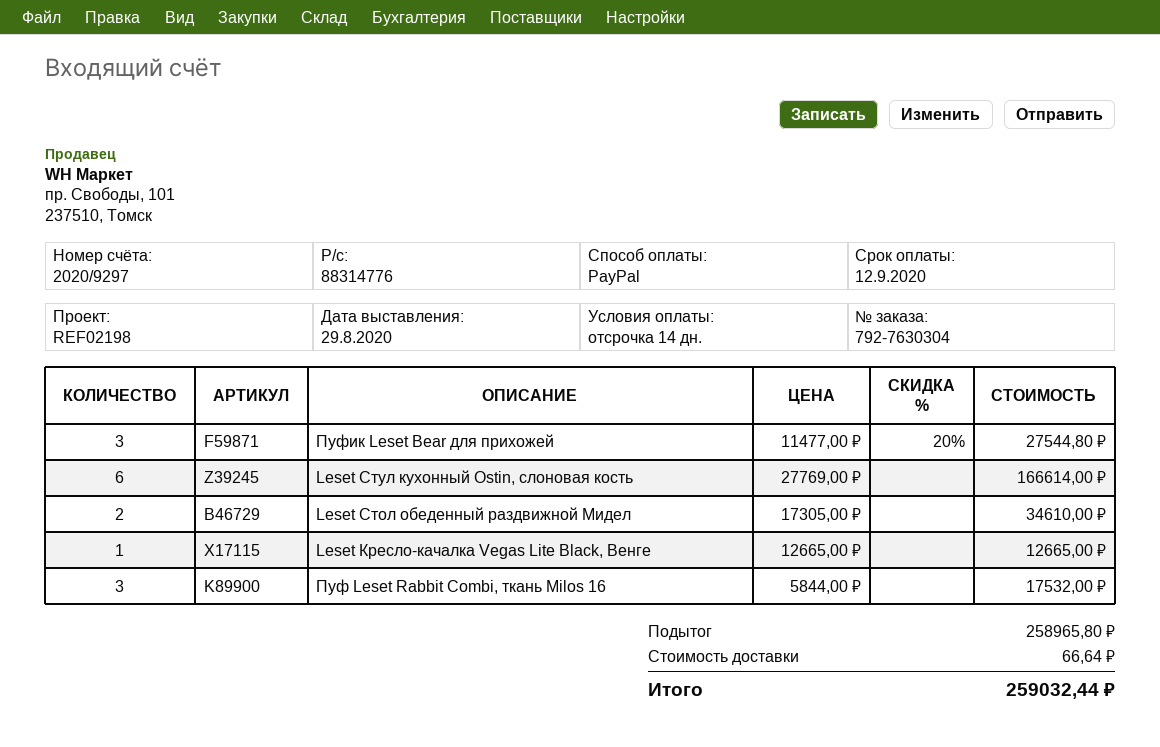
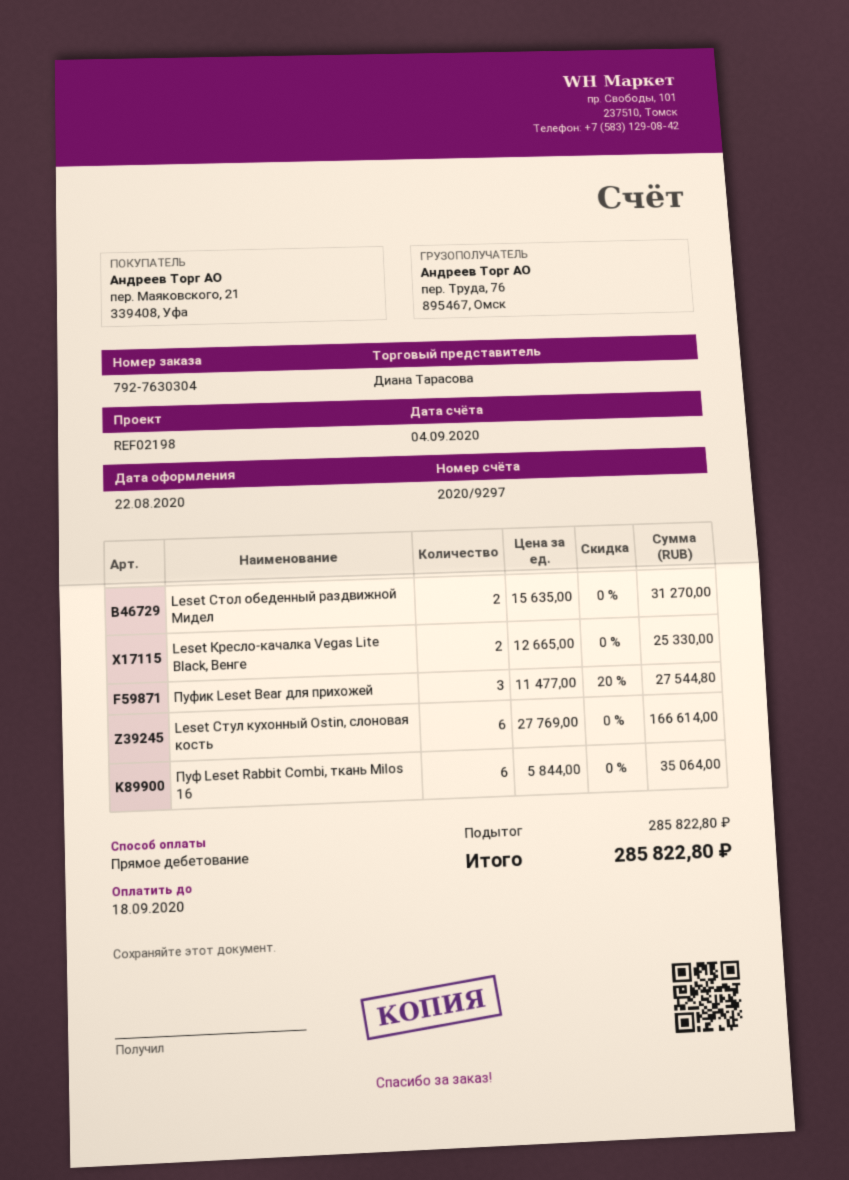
invoice date: 2020-08-29 -> 2020-09-04
due date: 2020-09-12 -> 2020-09-18
payment method: PayPal -> direct debit
Leset Стол обеденный раздвижной Мидел: 2 x 17305.00 = 34610.00 -> 2 x 15635.00 = 31270.00
Leset Кресло-качалка Vegas Lite Black, Венге: 1 x 12665.00 = 12665.00 -> 2 x 12665.00 = 25330.00
Пуф Leset Rabbit Combi, ткань Milos 16: 3 x 5844.00 = 17532.00 -> 6 x 5844.00 = 35064.00
subtotal: 258965.80 -> 285822.80
shipping: 66.64 -> none
total: 259032.44 -> 285822.80

